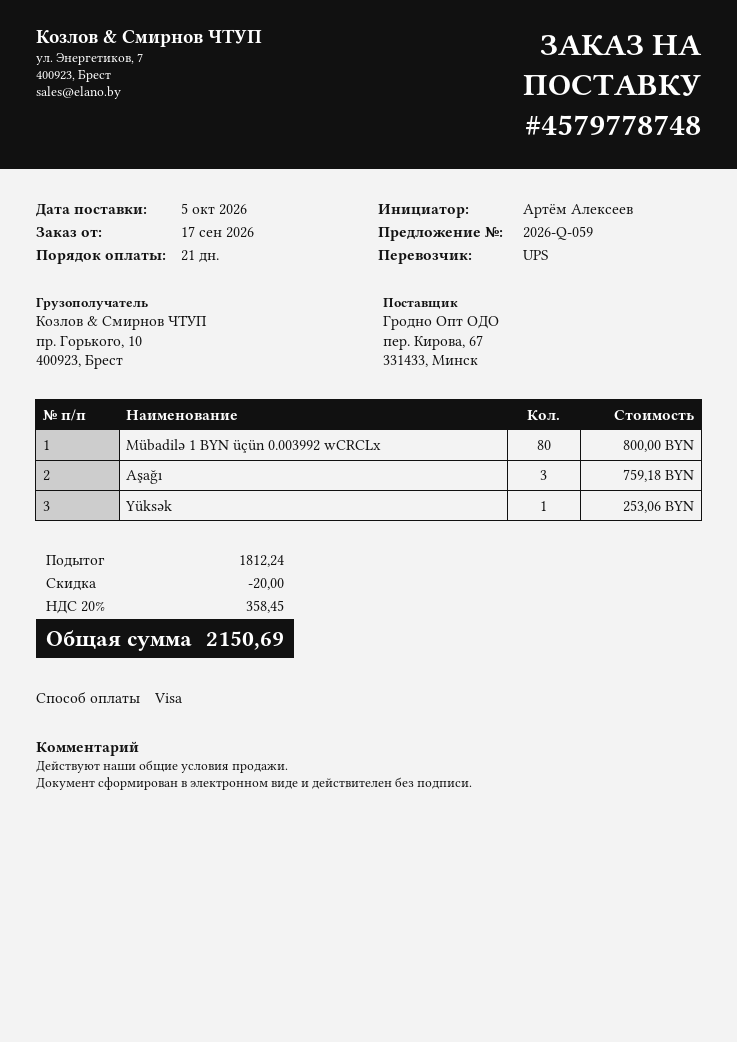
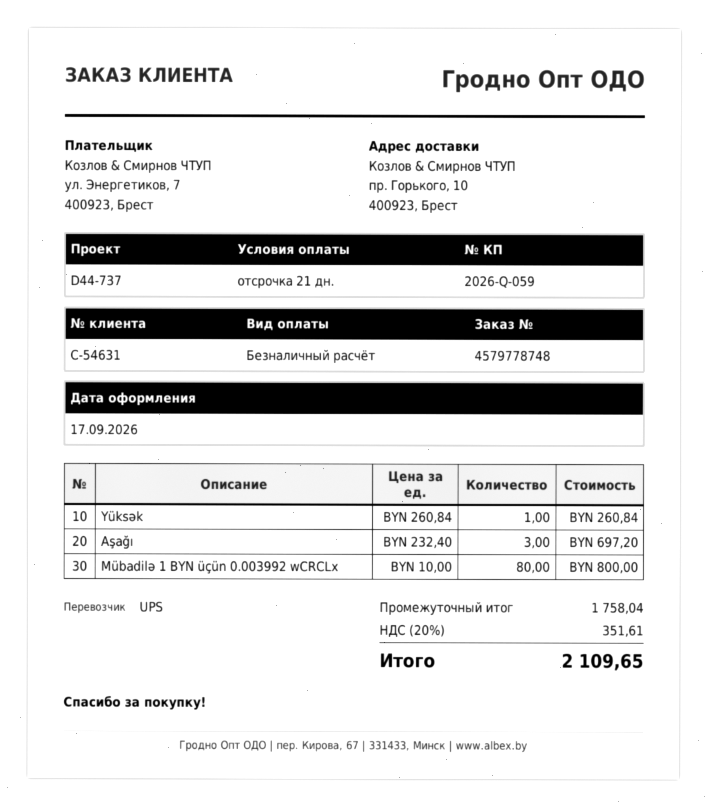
payment method: Visa -> bank transfer
Aşağı: 3 for 759.18 -> 3 for 697.20
Yüksək: 1 for 253.06 -> 1 for 260.84
subtotal: 1812.24 -> 1758.04
discount: 20.00 -> none
tax: 20% = 358.45 -> 20% = 351.61
total: 2150.69 -> 2109.65

